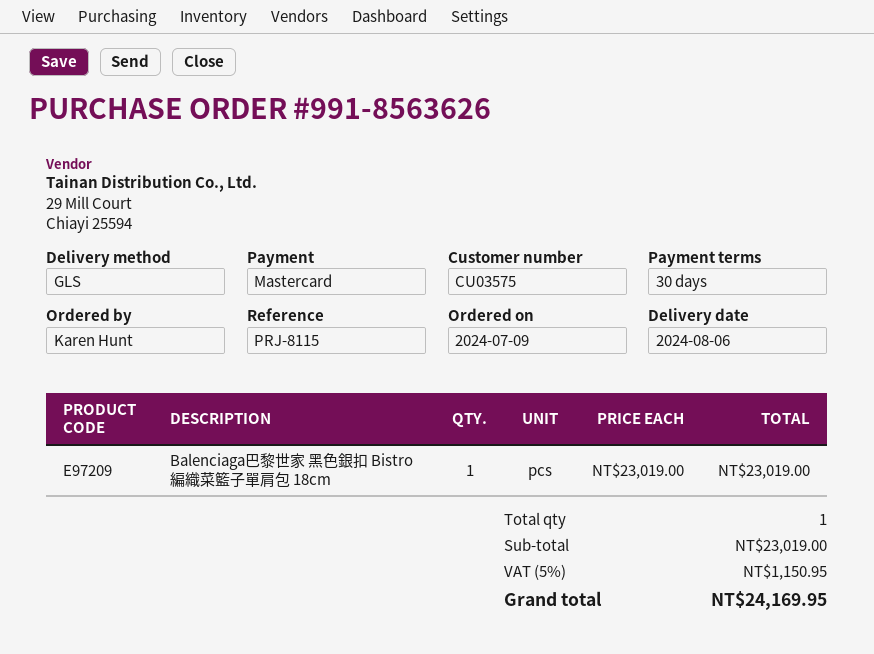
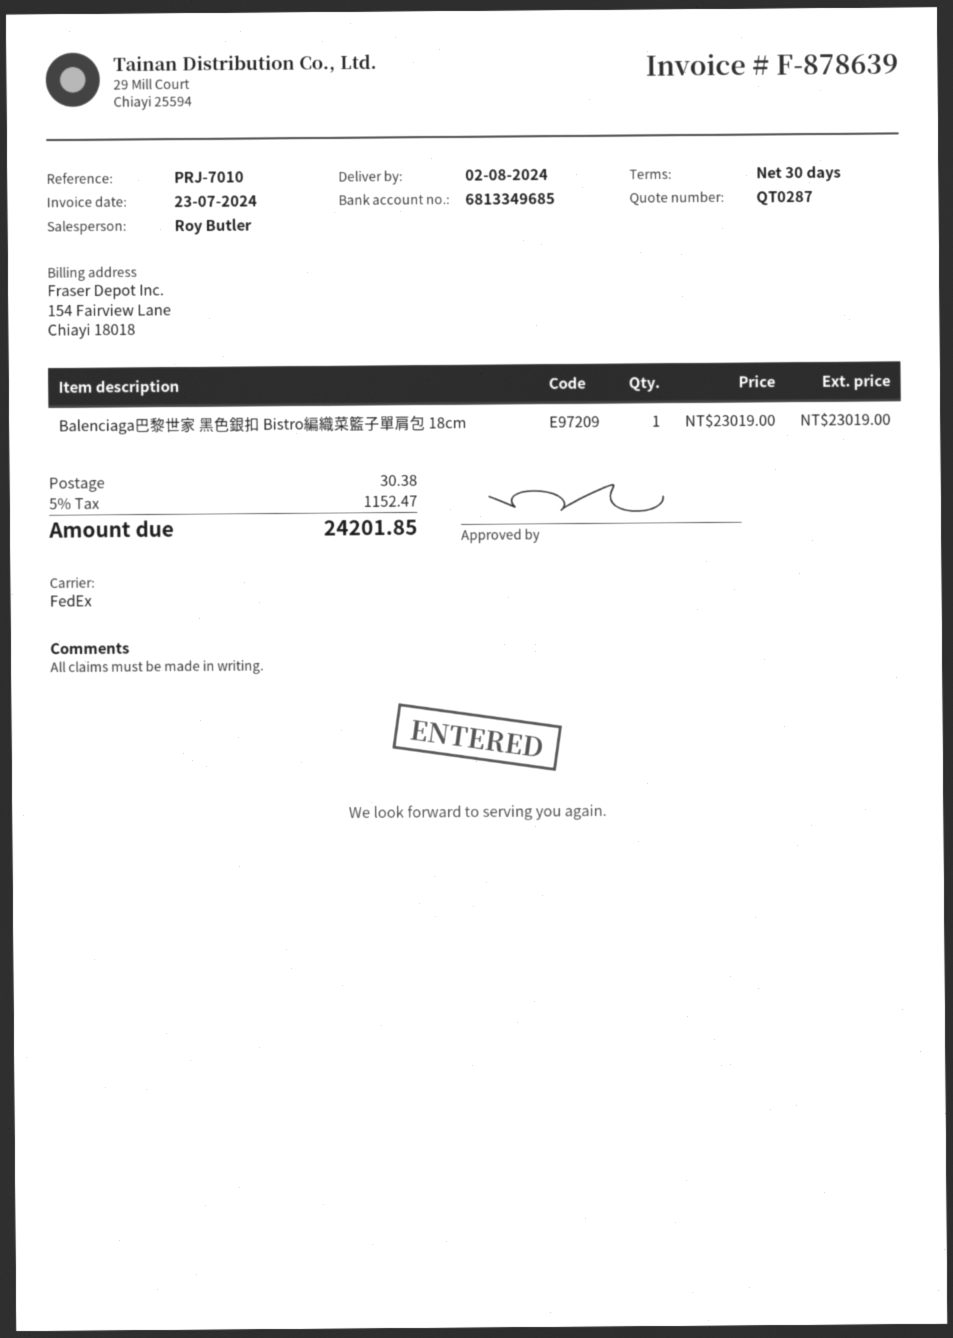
delivery date: 2024-08-06 -> 2024-08-02
reference: PRJ-8115 -> PRJ-7010
shipping method: GLS -> FedEx
shipping: none -> 30.38
tax: 5% = 1150.95 -> 5% = 1152.47
total: 24169.95 -> 24201.85

